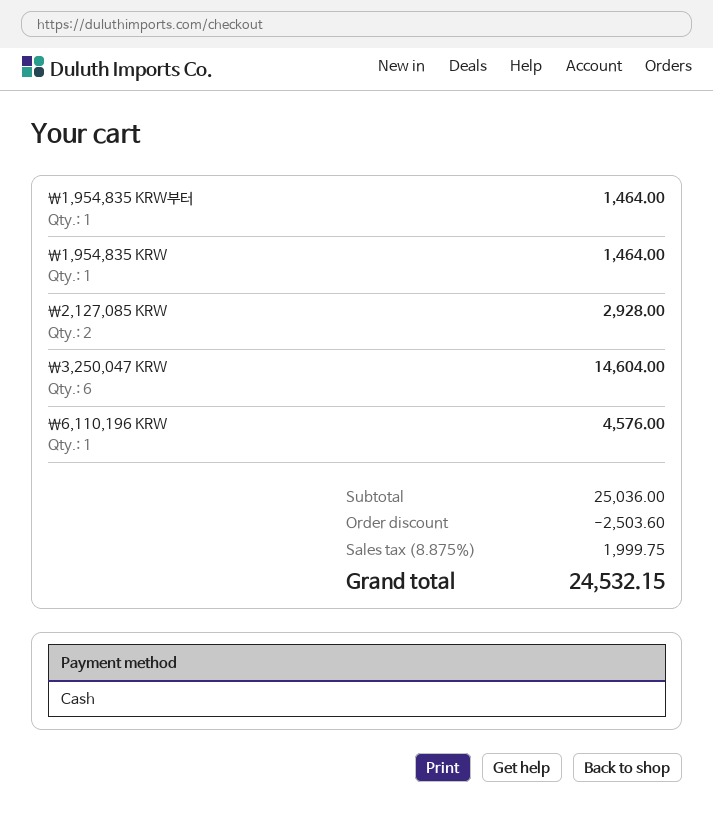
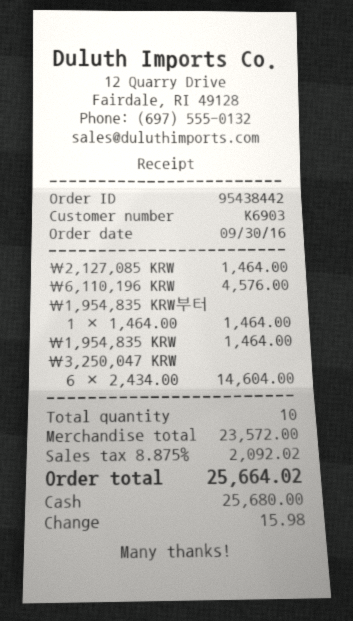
₩2,127,085 KRW: 2 for 2928.00 -> 1 for 1464.00
subtotal: 25036.00 -> 23572.00
discount: 2503.60 -> none
tax: 8.875% = 1999.75 -> 8.875% = 2092.02
total: 24532.15 -> 25664.02

